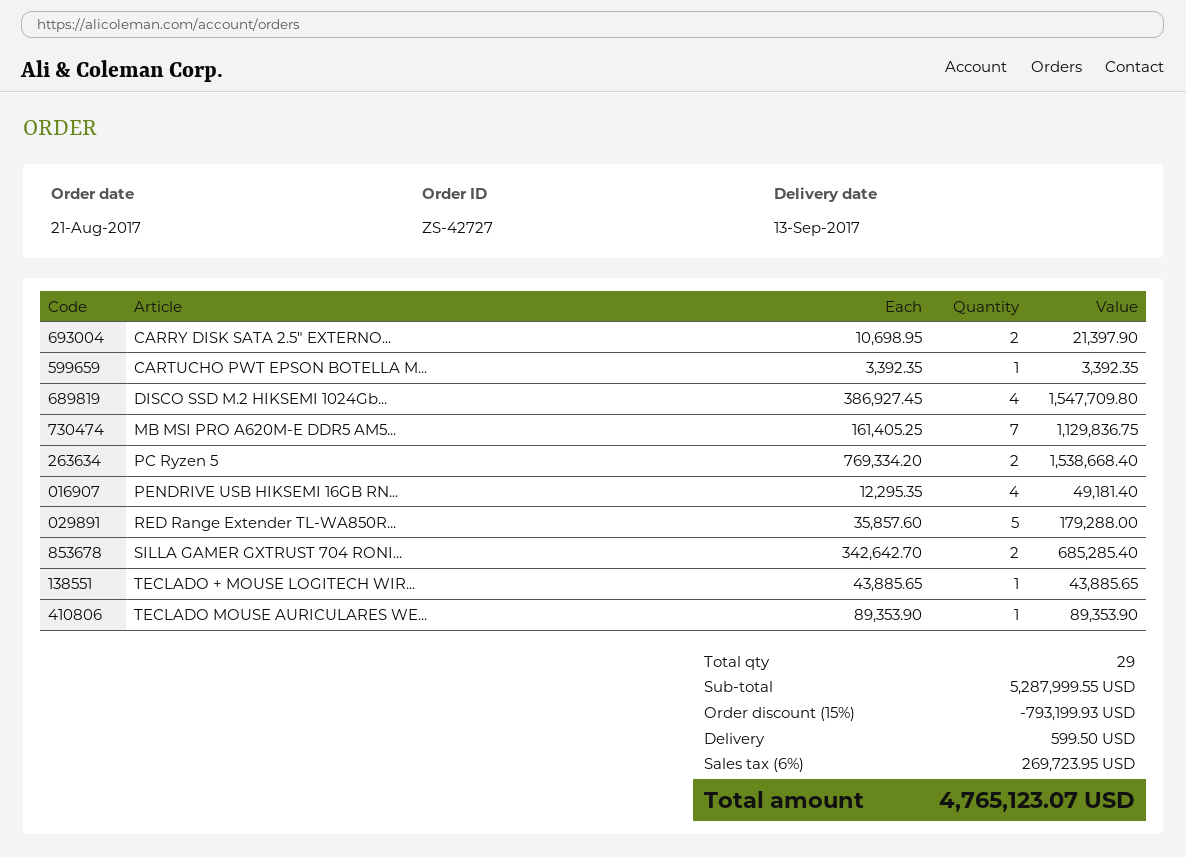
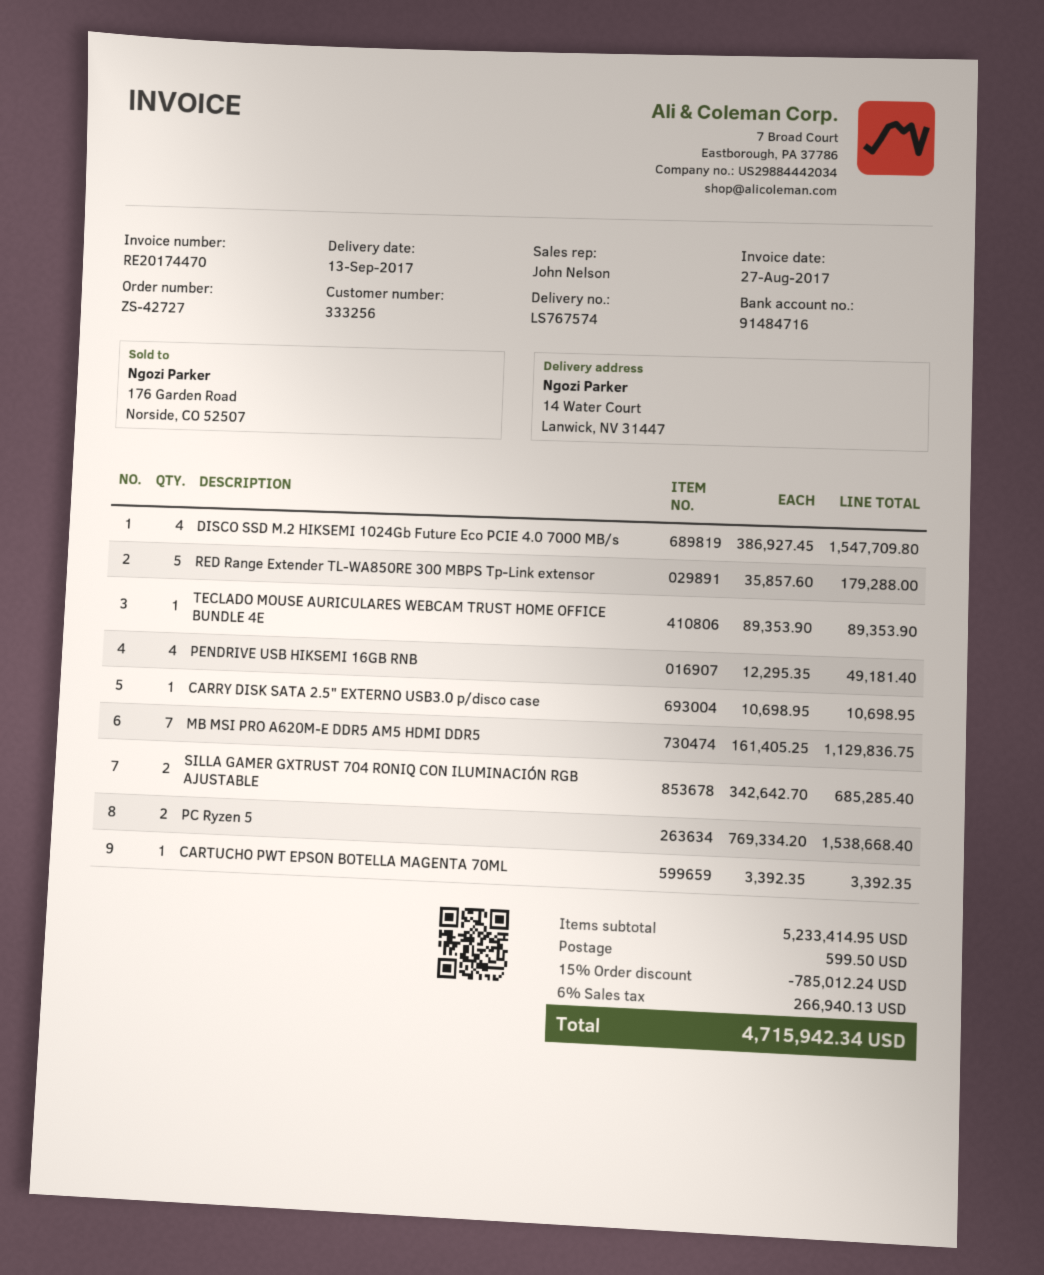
CARRY DISK SATA 2.5" EXTERNO...: 2 x 10698.95 = 21397.90 -> 1 x 10698.95 = 10698.95
TECLADO + MOUSE LOGITECH WIR...: 1 x 43885.65 = 43885.65 -> none
subtotal: 5287999.55 -> 5233414.95
discount: 15% = 793199.93 -> 15% = 785012.24
tax: 6% = 269723.95 -> 6% = 266940.13
total: 4765123.07 -> 4715942.34

